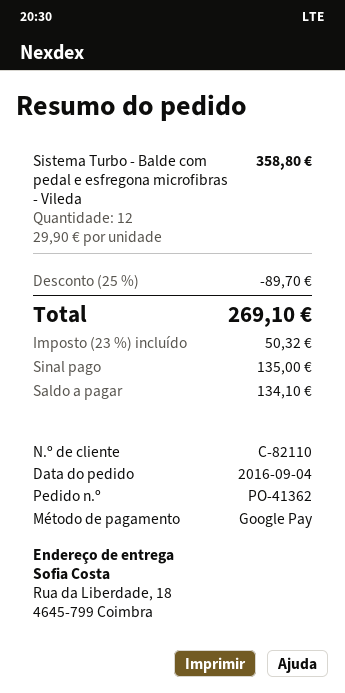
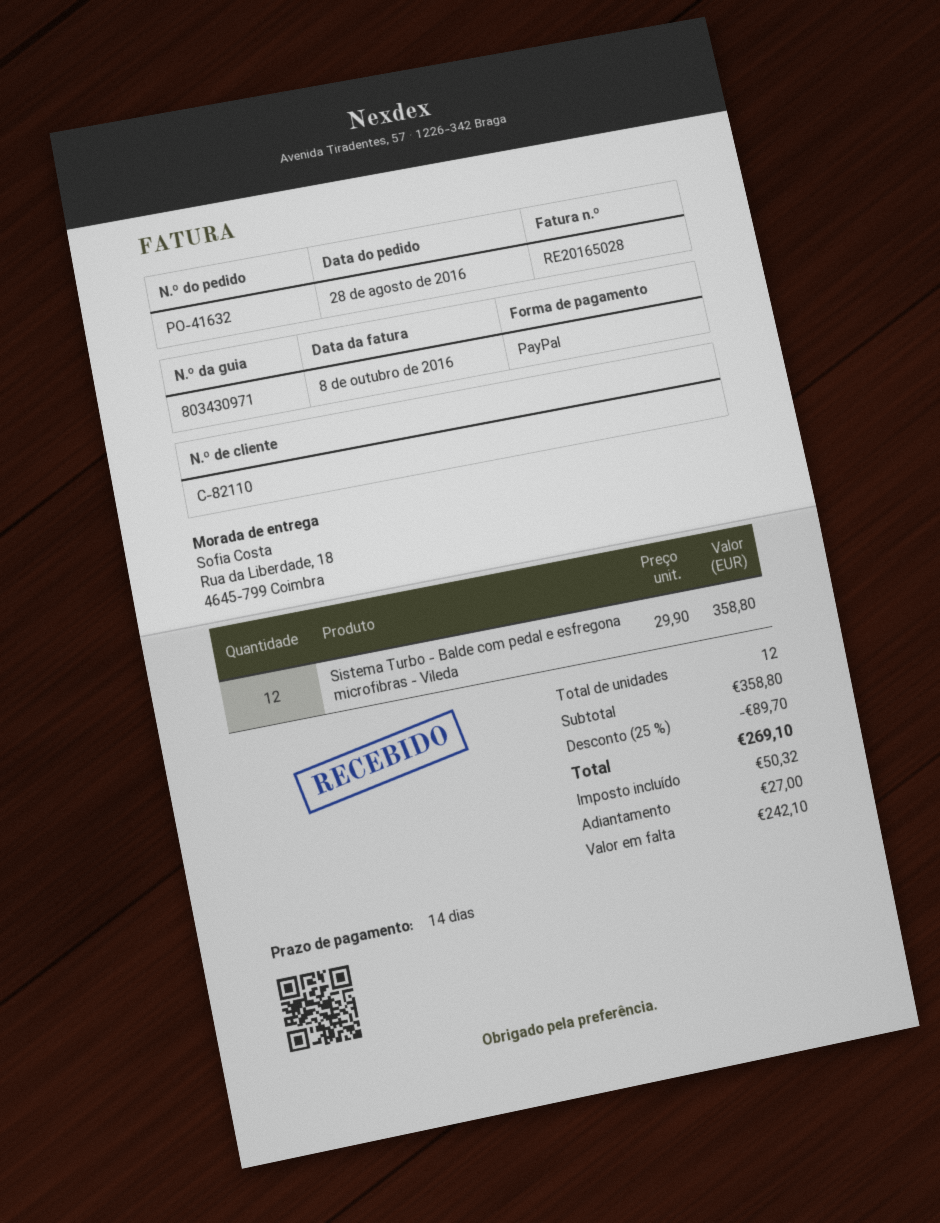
order number: PO-41362 -> PO-41632
order date: 2016-09-04 -> 2016-08-28
payment method: Google Pay -> PayPal
deposit: 135.00 -> 27.00
balance: 134.10 -> 242.10

